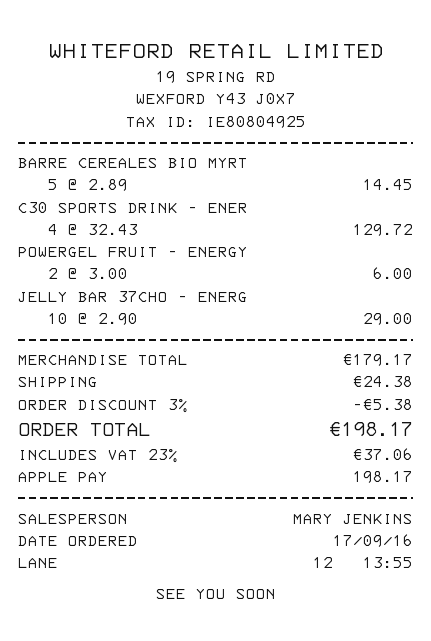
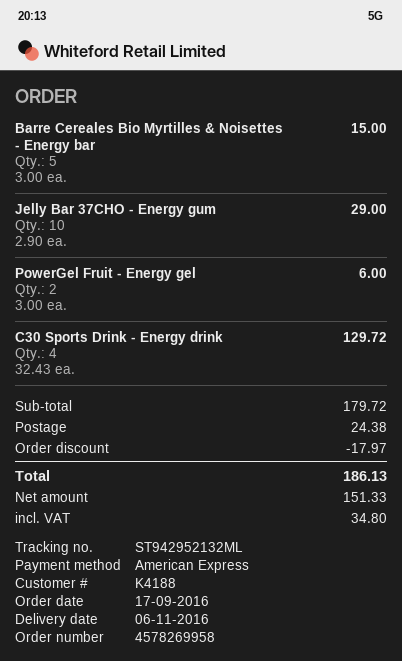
payment method: Apple Pay -> American Express
BARRE CEREALES BIO MYRT: 5 x 2.89 = 14.45 -> 5 x 3.00 = 15.00
subtotal: 179.17 -> 179.72
discount: 5.38 -> 17.97
tax: 37.06 -> 34.80
total: 198.17 -> 186.13

